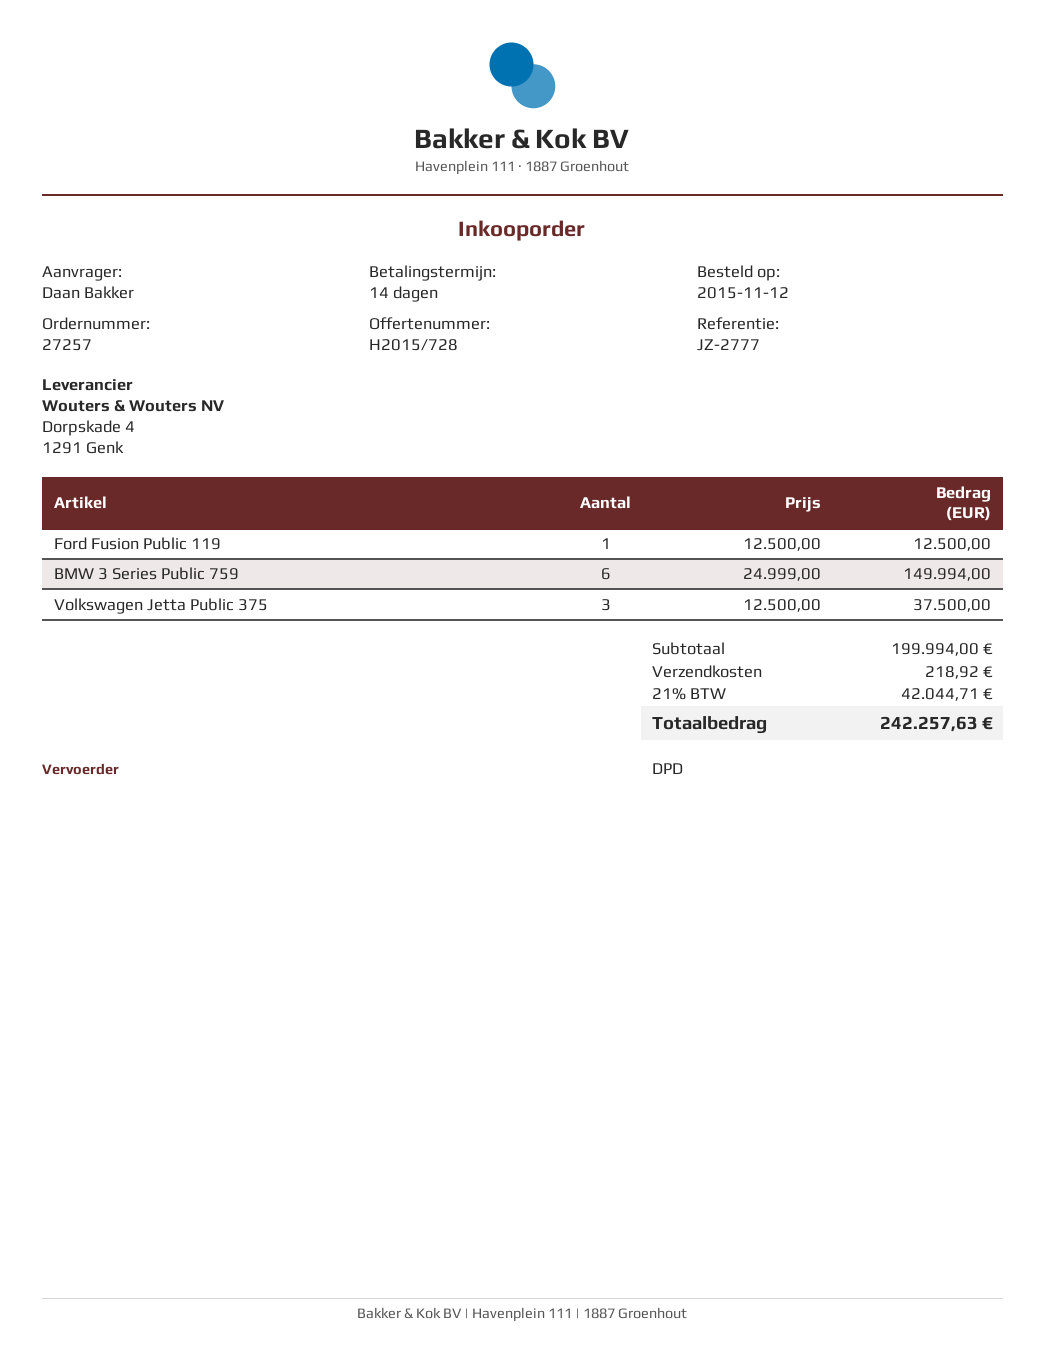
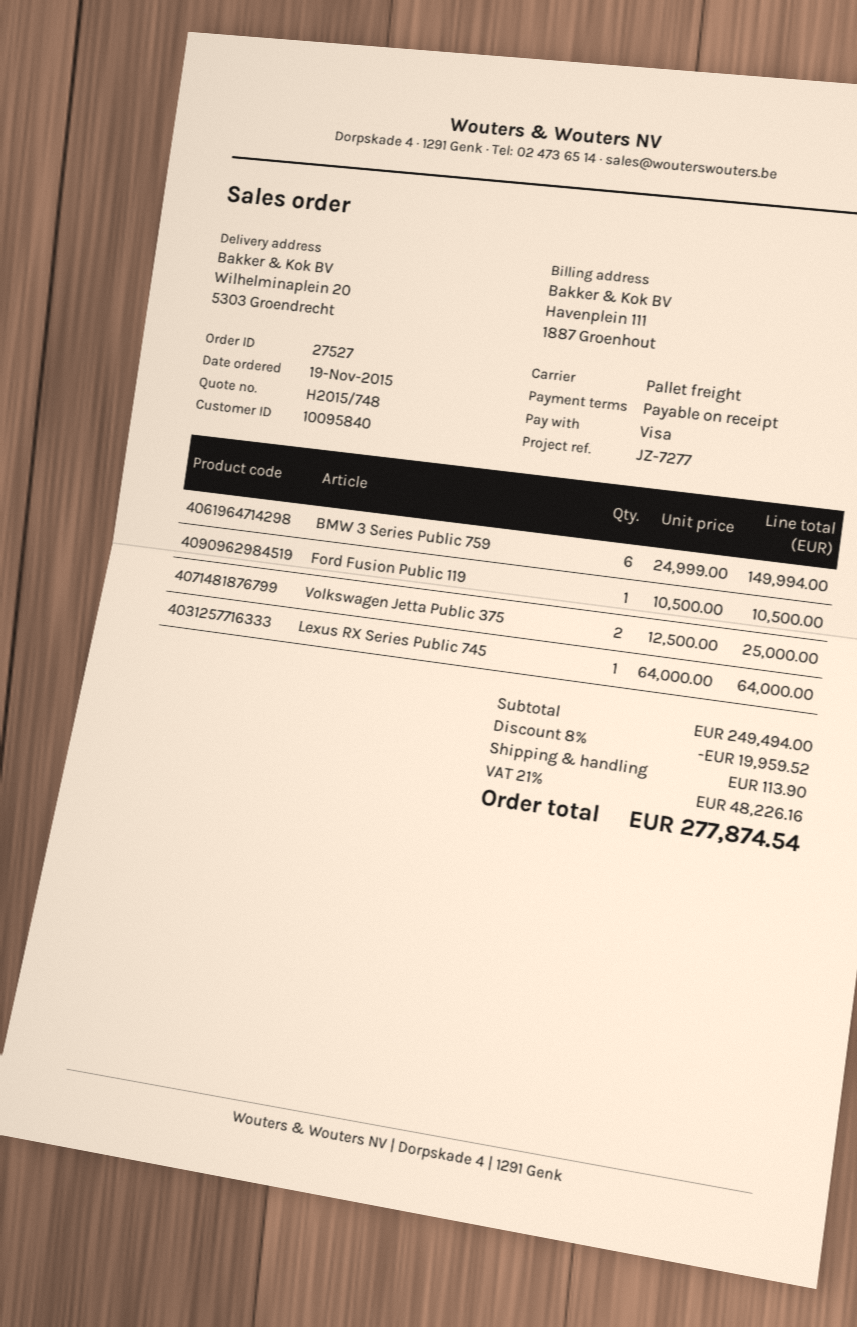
quote number: H2015/728 -> H2015/748
order number: 27257 -> 27527
order date: 2015-11-12 -> 2015-11-19
payment terms: 14 days -> on receipt
reference: JZ-2777 -> JZ-7277
shipping method: DPD -> pallet freight
Ford Fusion Public 119: 1 x 12500.00 = 12500.00 -> 1 x 10500.00 = 10500.00
Volkswagen Jetta Public 375: 3 x 12500.00 = 37500.00 -> 2 x 12500.00 = 25000.00
Lexus RX Series Public 745: none -> 1 x 64000.00 = 64000.00
subtotal: 199994.00 -> 249494.00
discount: none -> 8% = 19959.52
shipping: 218.92 -> 113.90
tax: 21% = 42044.71 -> 21% = 48226.16
total: 242257.63 -> 277874.54

